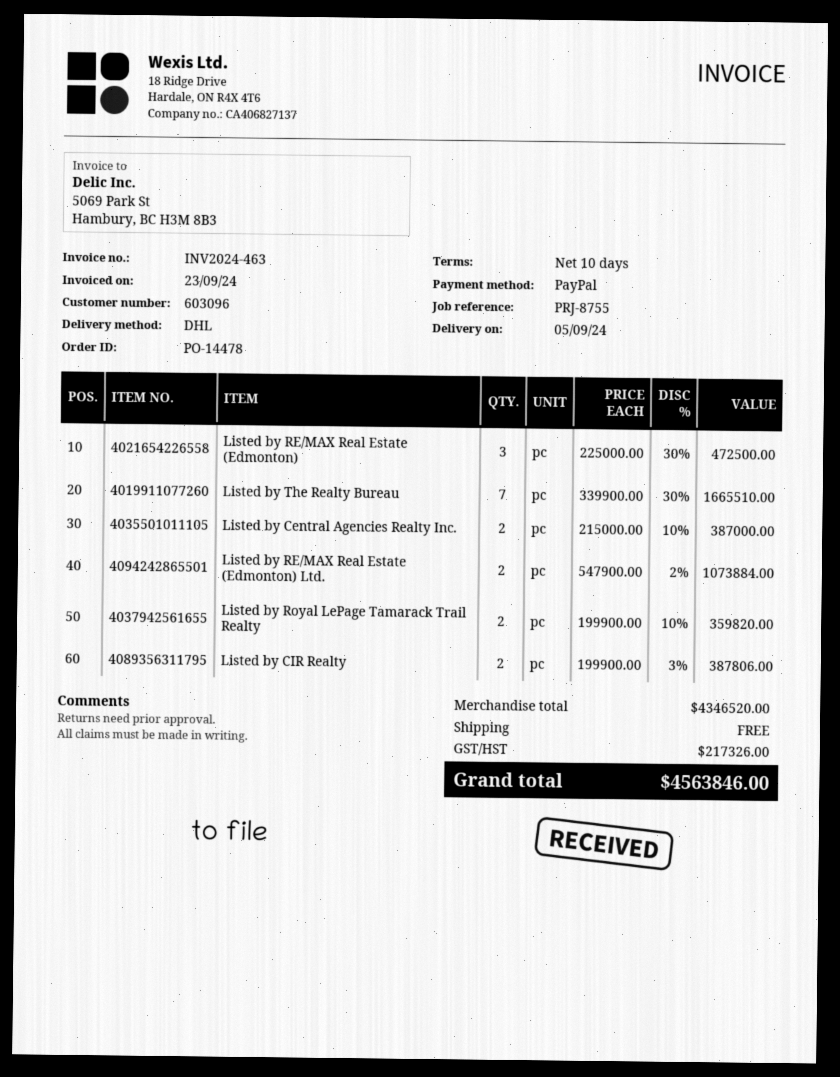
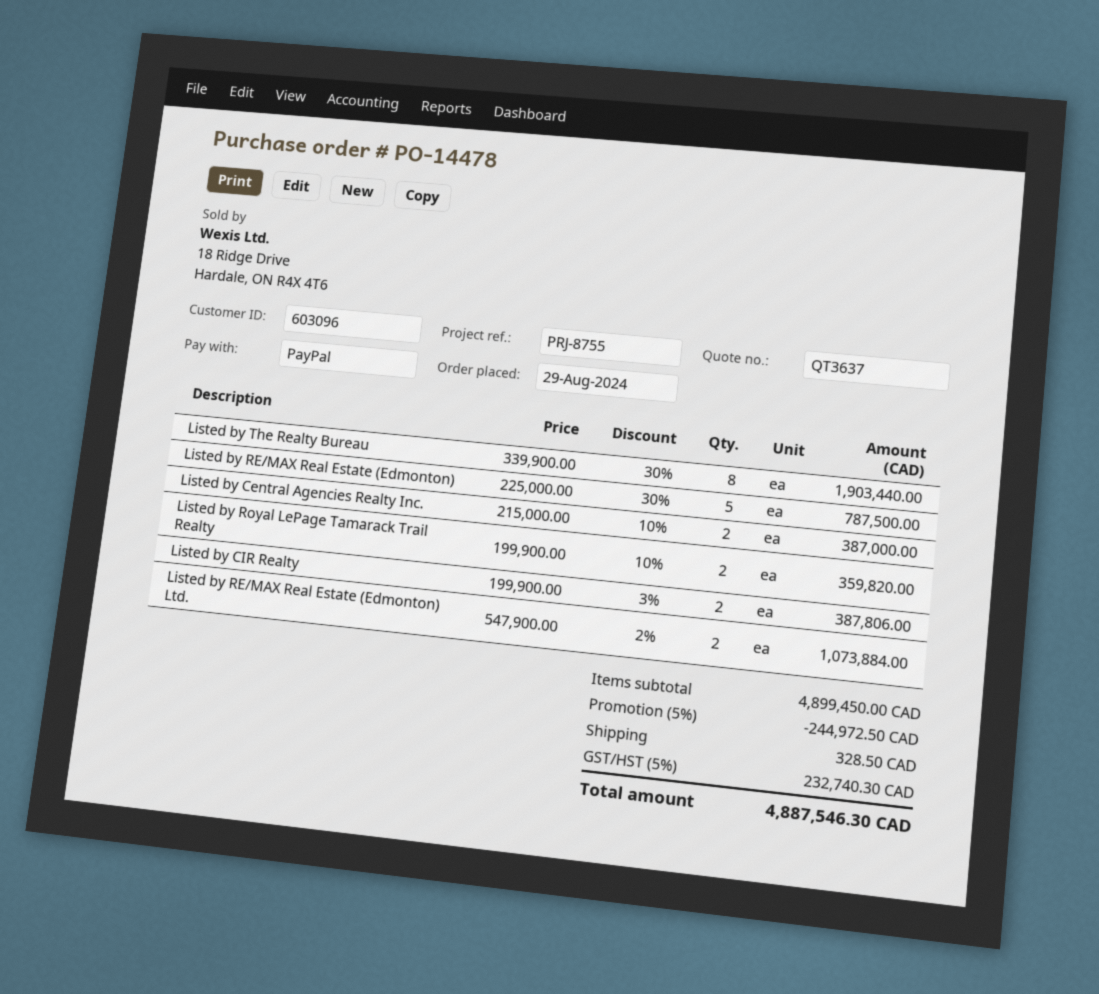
Listed by RE/MAX Real Estate (Edmonton): 3 x 225000.00 - 30% = 472500.00 -> 5 x 225000.00 - 30% = 787500.00
Listed by The Realty Bureau: 7 x 339900.00 - 30% = 1665510.00 -> 8 x 339900.00 - 30% = 1903440.00
subtotal: 4346520.00 -> 4899450.00
discount: none -> 5% = 244972.50
shipping: 0.00 -> 328.50
tax: 217326.00 -> 232740.30
total: 4563846.00 -> 4887546.30

